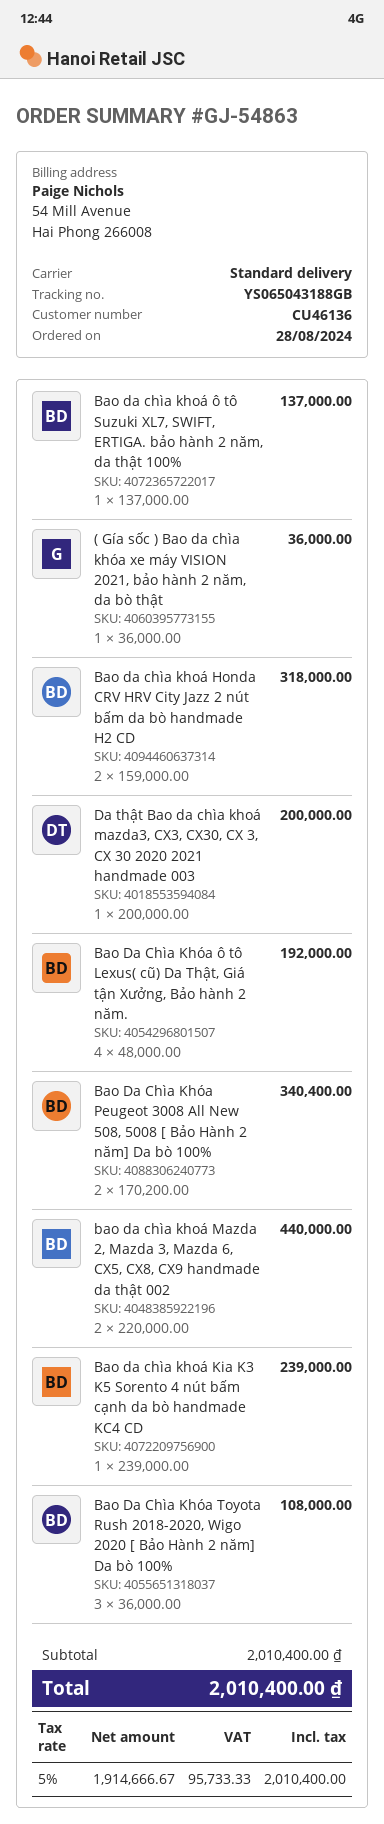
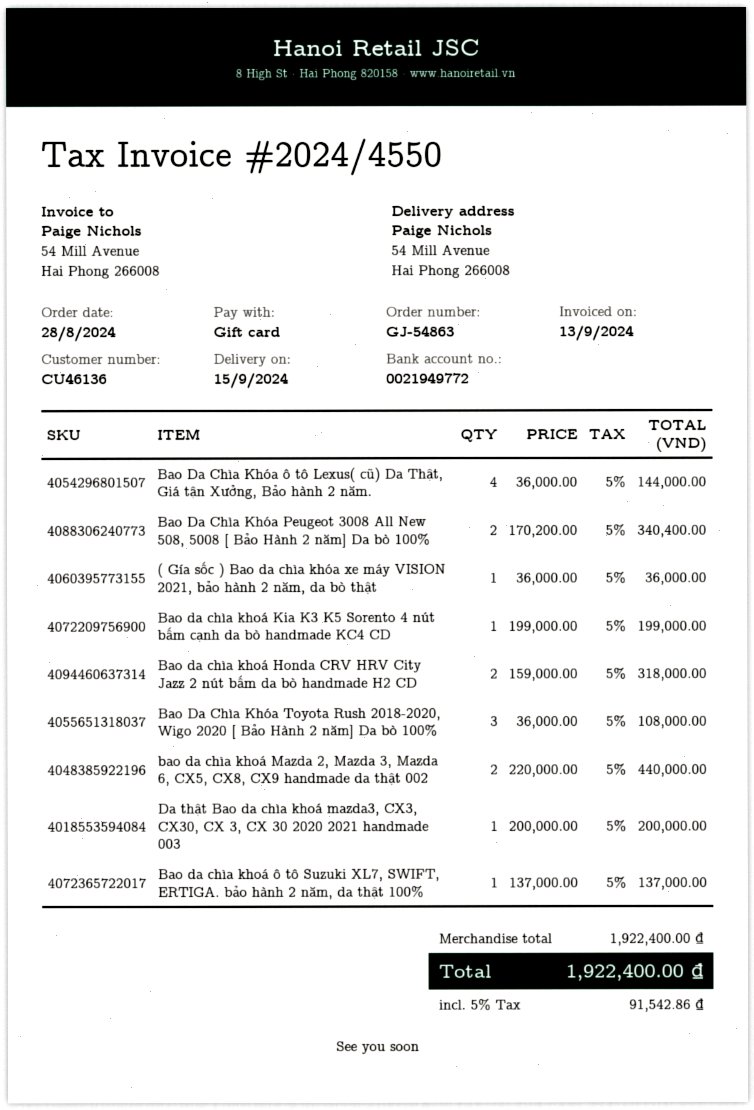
Bao Da Chìa Khóa ô tô Lexus( cũ) Da Thật, Giá tận Xưởng, Bảo hành 2 năm.: 4 x 48000.00 = 192000.00 -> 4 x 36000.00 = 144000.00
Bao da chìa khoá Kia K3 K5 Sorento 4 nút bấm cạnh da bò handmade KC4 CD: 1 x 239000.00 = 239000.00 -> 1 x 199000.00 = 199000.00
subtotal: 2010400.00 -> 1922400.00
tax: 5% = 95733.33 -> 5% = 91542.86
total: 2010400.00 -> 1922400.00

